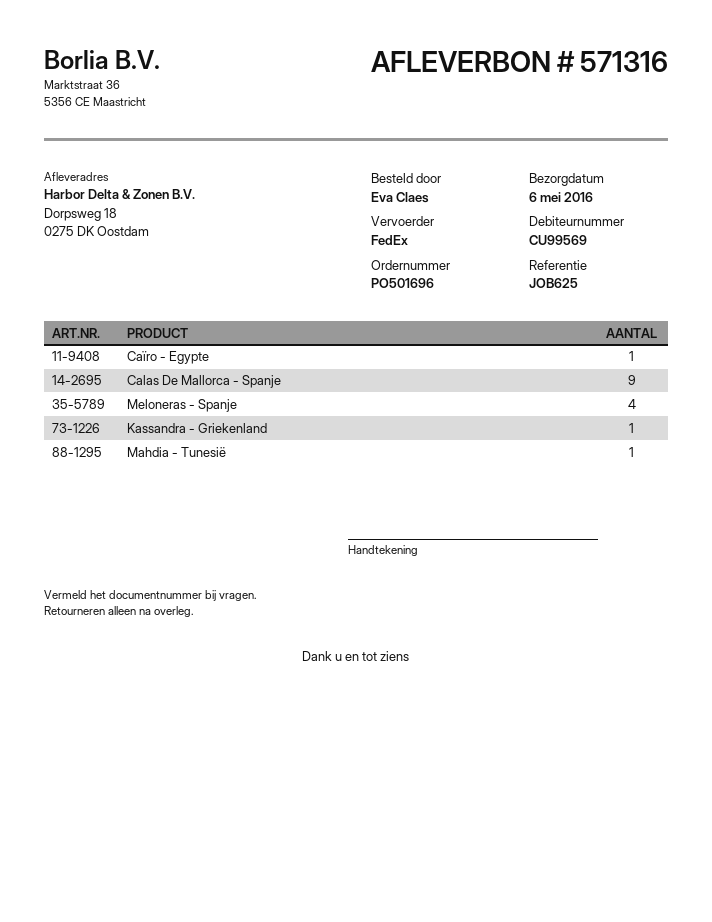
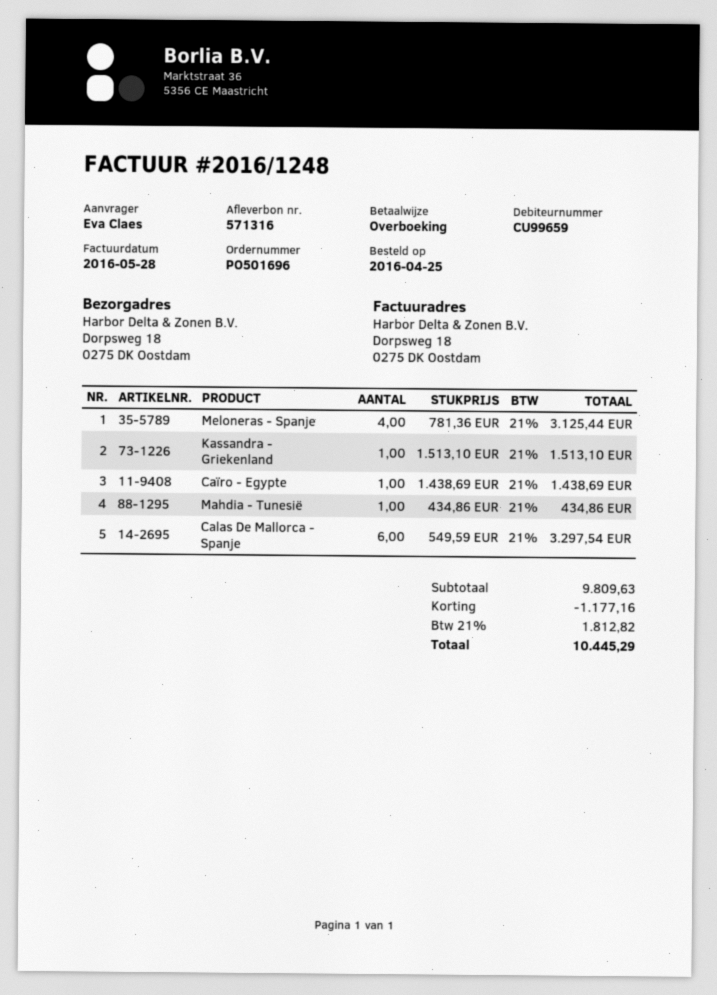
customer number: CU99569 -> CU99659
Calas De Mallorca - Spanje: 9 -> 6

